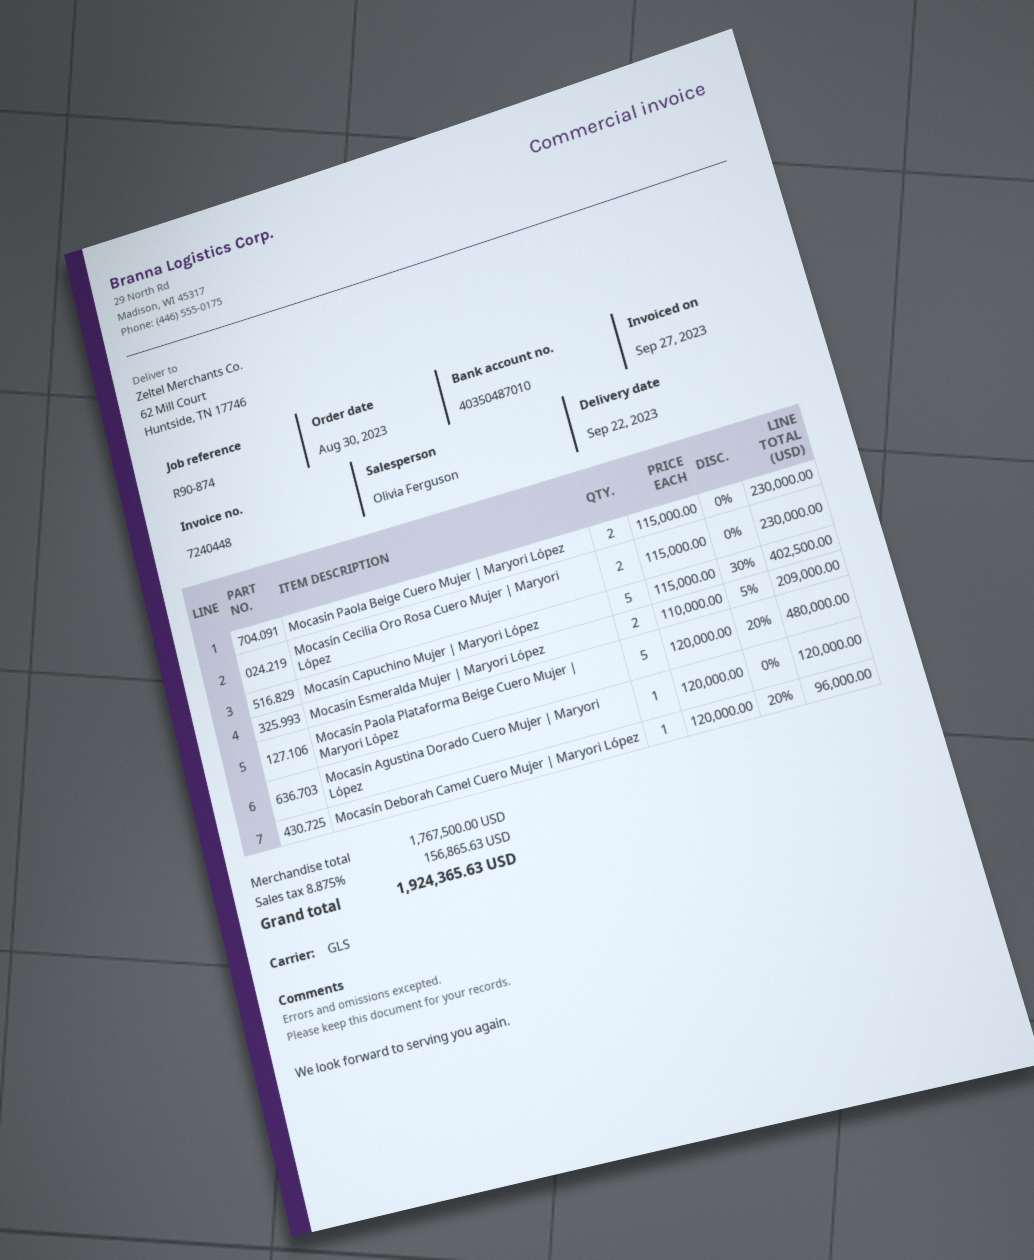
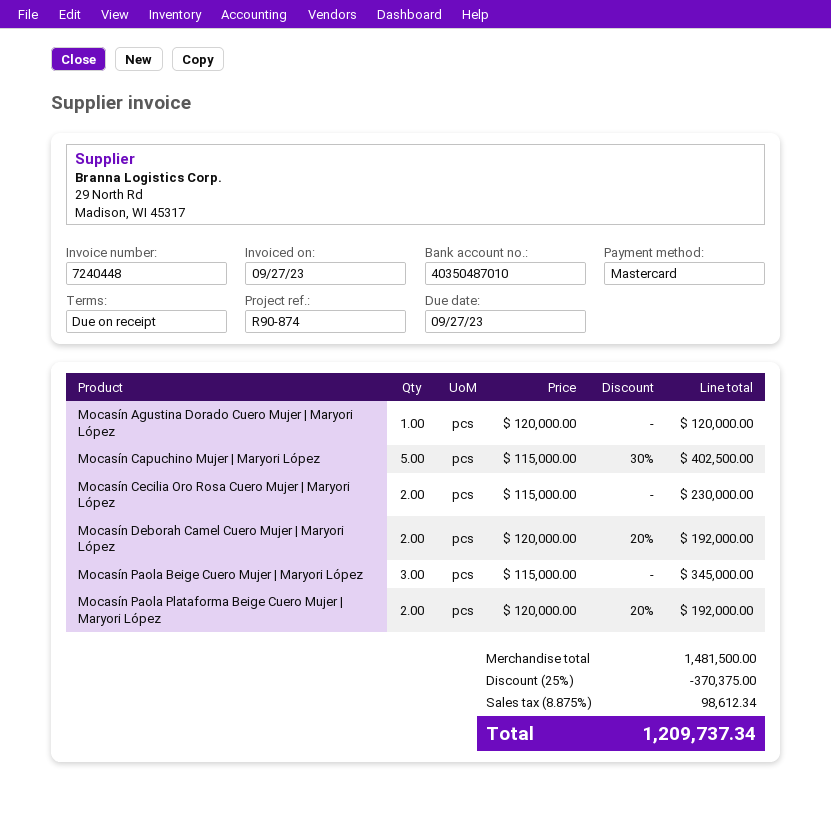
Mocasín Paola Beige Cuero Mujer | Maryori López: 2 x 115000.00 = 230000.00 -> 3 x 115000.00 = 345000.00
Mocasín Esmeralda Mujer | Maryori López: 2 x 110000.00 - 5% = 209000.00 -> none
Mocasín Paola Plataforma Beige Cuero Mujer | Maryori López: 5 x 120000.00 - 20% = 480000.00 -> 2 x 120000.00 - 20% = 192000.00
Mocasín Deborah Camel Cuero Mujer | Maryori López: 1 x 120000.00 - 20% = 96000.00 -> 2 x 120000.00 - 20% = 192000.00
subtotal: 1767500.00 -> 1481500.00
discount: none -> 25% = 370375.00
tax: 8.875% = 156865.63 -> 8.875% = 98612.34
total: 1924365.63 -> 1209737.34

